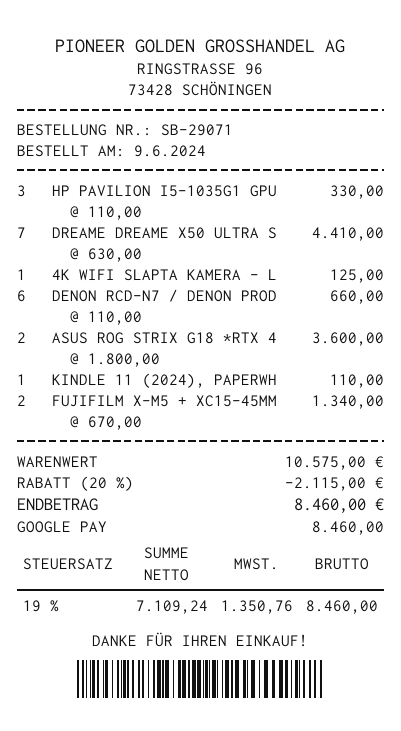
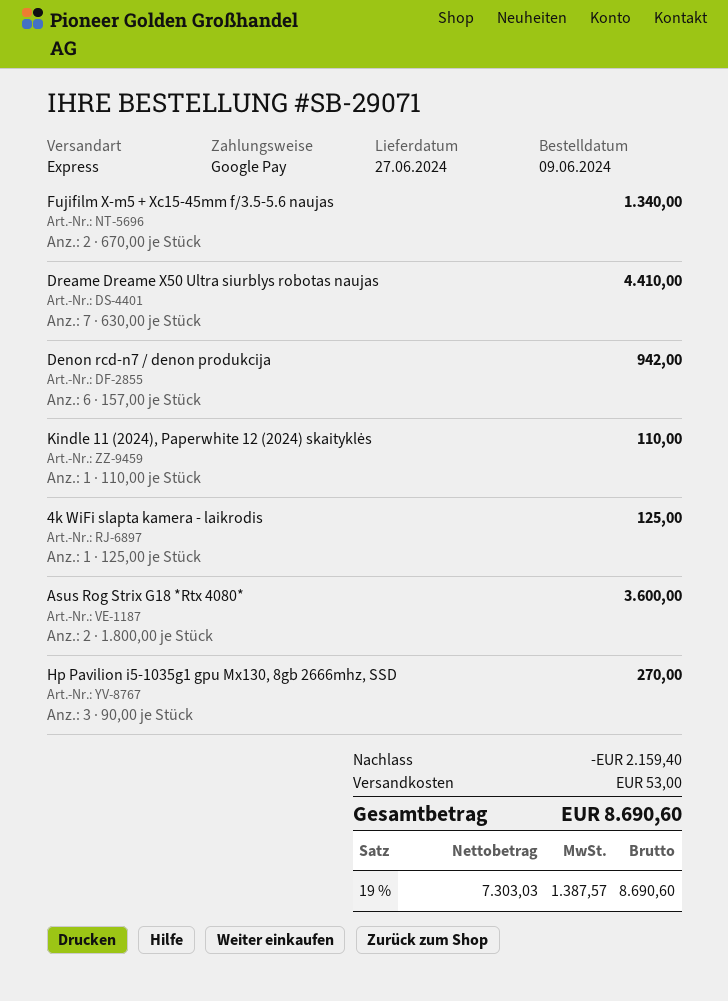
HP PAVILION I5-1035G1 GPU: 3 x 110.00 = 330.00 -> 3 x 90.00 = 270.00
DENON RCD-N7 / DENON PROD: 6 x 110.00 = 660.00 -> 6 x 157.00 = 942.00
discount: 2115.00 -> 2159.40
shipping: none -> 53.00
net: 7109.24 -> 7303.03
tax: 19% = 1350.76 -> 19% = 1387.57
total: 8460.00 -> 8690.60

